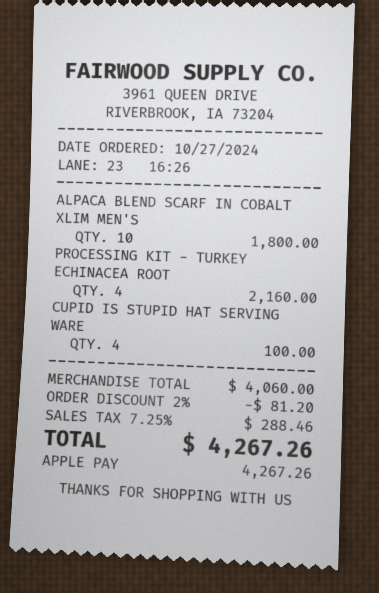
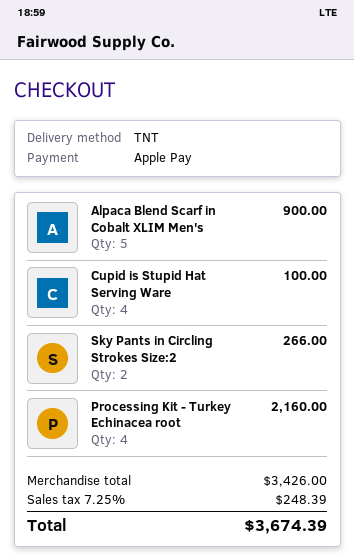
ALPACA BLEND SCARF IN COBALT XLIM MEN'S: 10 for 1800.00 -> 5 for 900.00
Sky Pants in Circling Strokes Size:2: none -> 2 for 266.00
subtotal: 4060.00 -> 3426.00
discount: 2% = 81.20 -> none
tax: 7.25% = 288.46 -> 7.25% = 248.39
total: 4267.26 -> 3674.39

